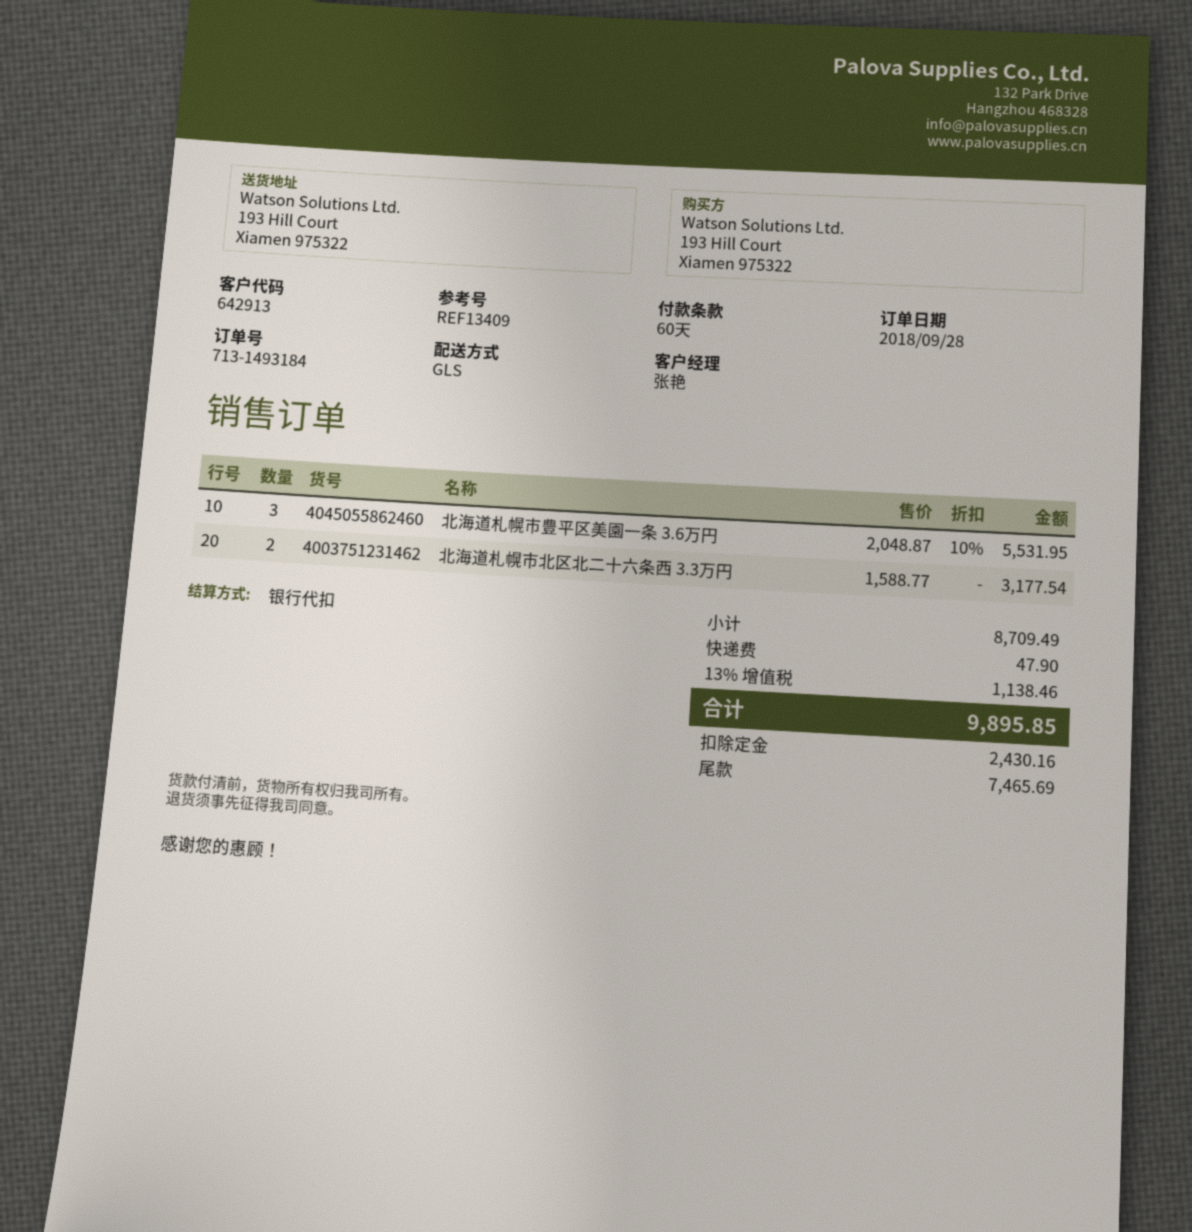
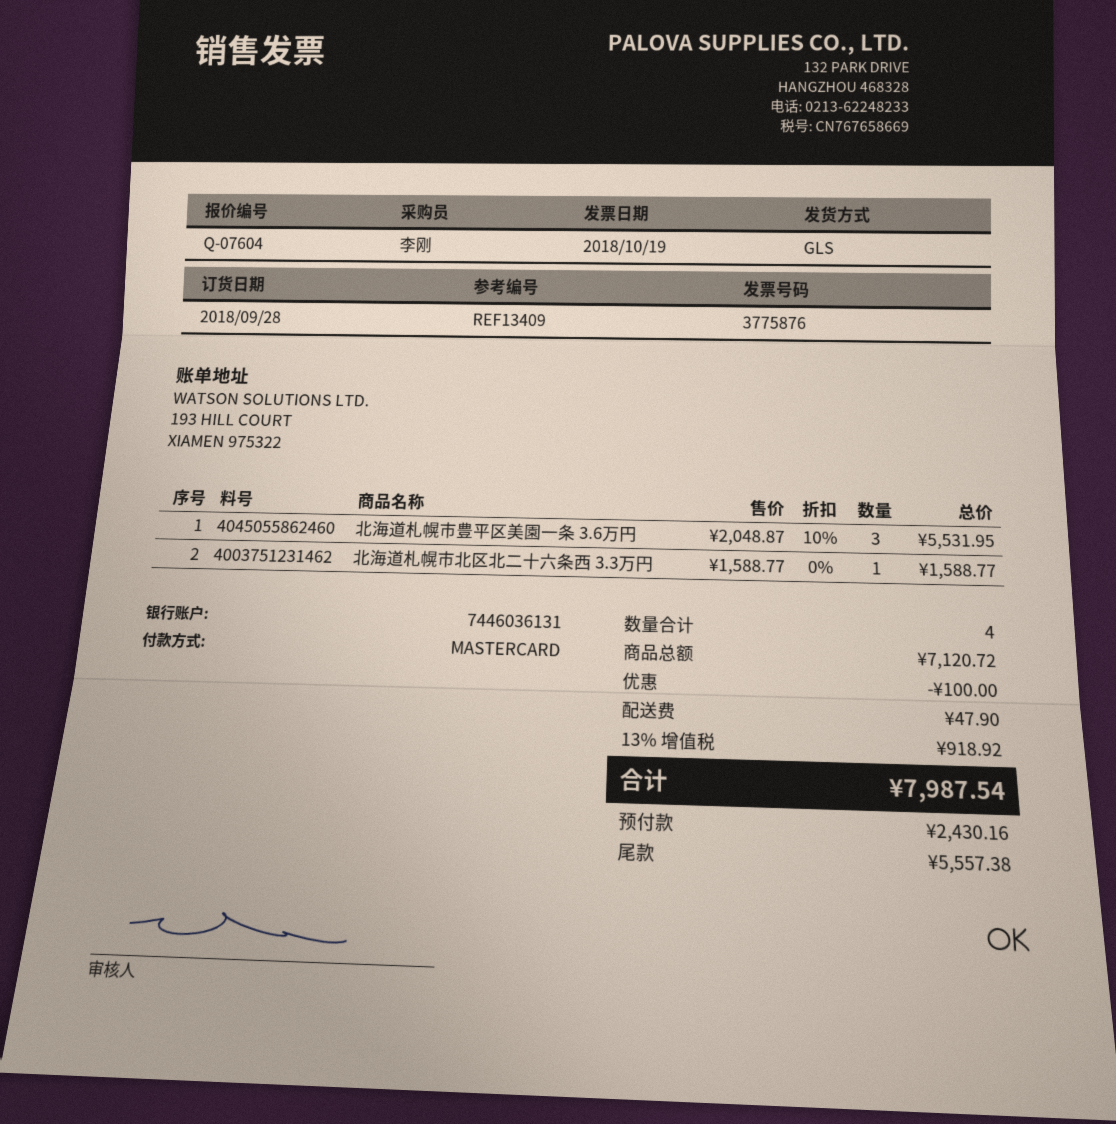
payment method: direct debit -> Mastercard
北海道札幌市北区北二十六条西 3.3万円: 2 x 1588.77 = 3177.54 -> 1 x 1588.77 = 1588.77
subtotal: 8709.49 -> 7120.72
discount: none -> 100.00
tax: 13% = 1138.46 -> 13% = 918.92
total: 9895.85 -> 7987.54
balance: 7465.69 -> 5557.38

